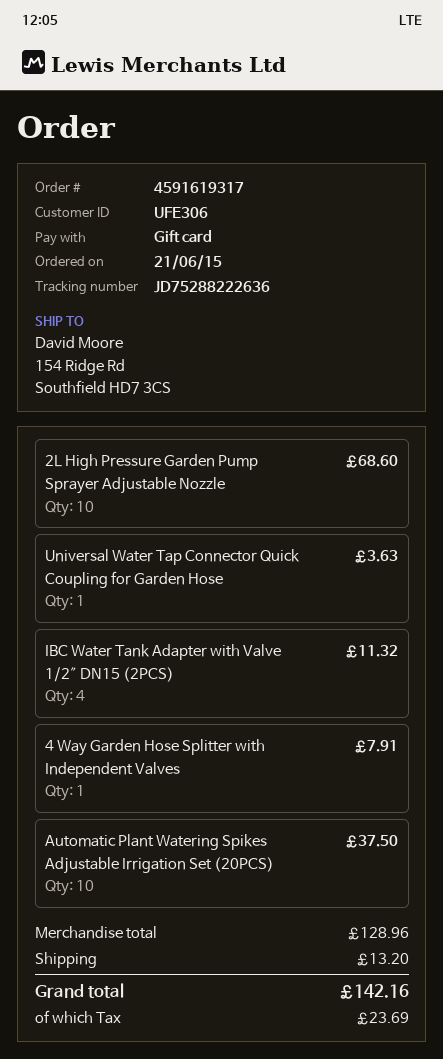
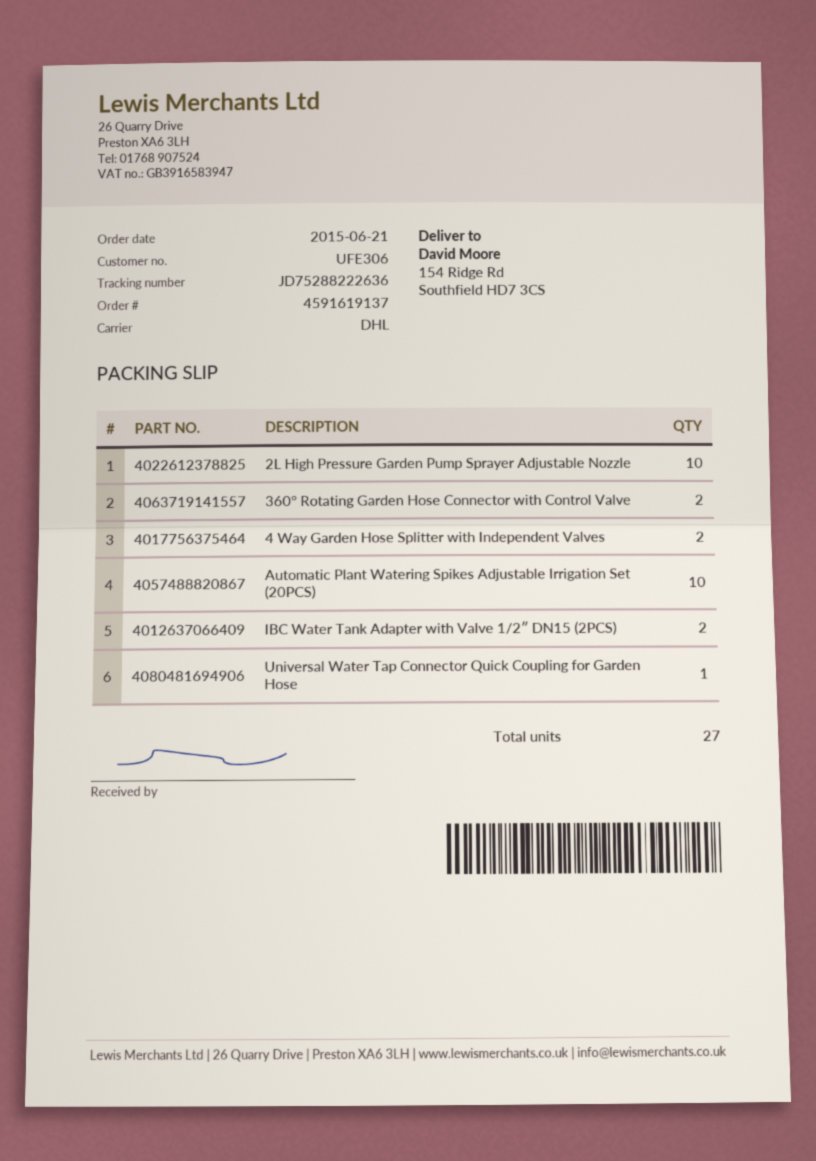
order number: 4591619317 -> 4591619137
IBC Water Tank Adapter with Valve 1/2″ DN15 (2PCS): 4 -> 2
4 Way Garden Hose Splitter with Independent Valves: 1 -> 2
360° Rotating Garden Hose Connector with Control Valve: none -> 2

